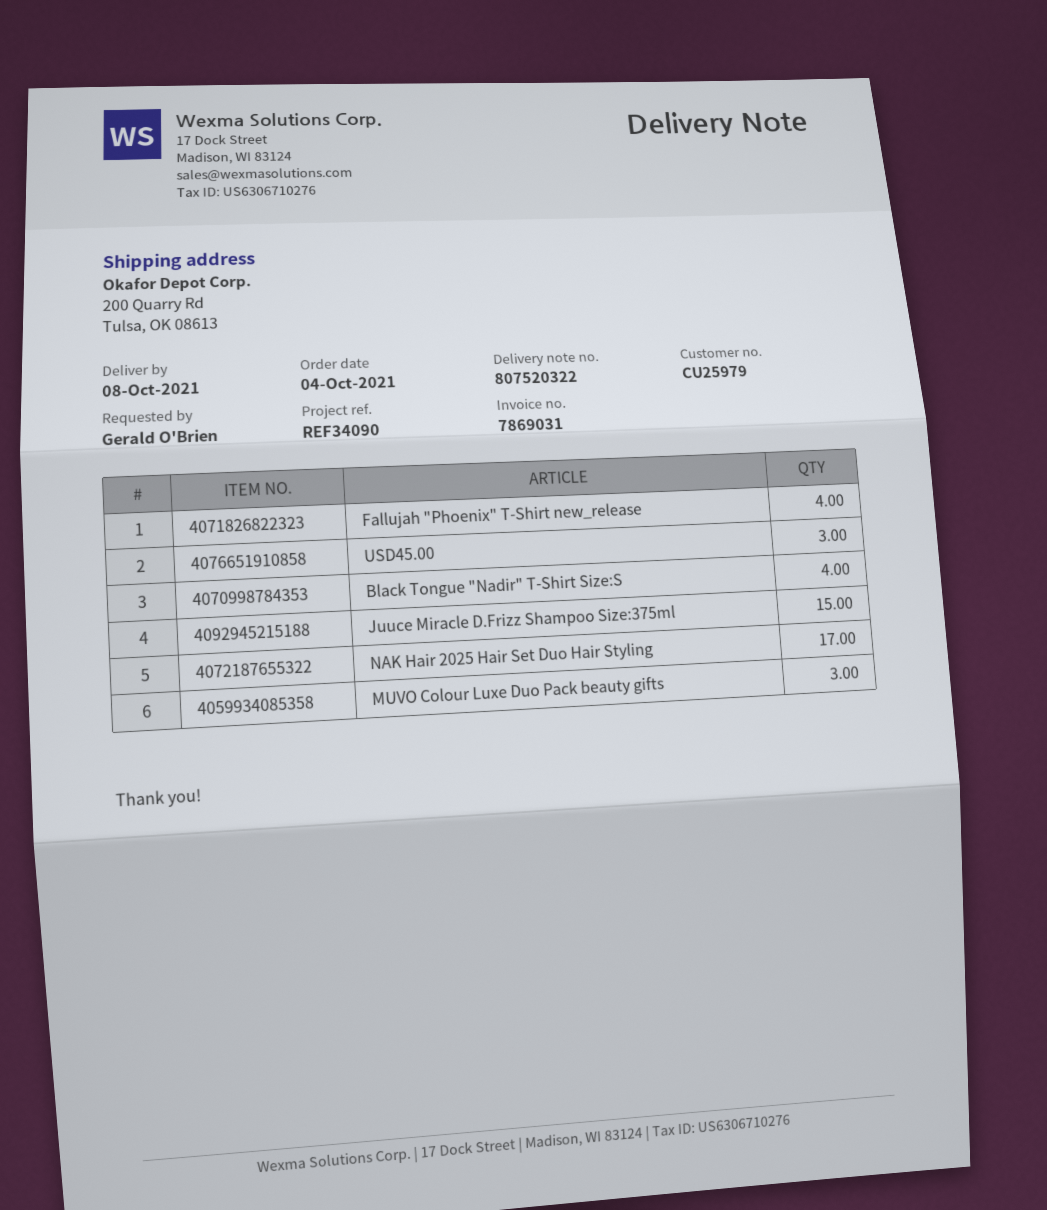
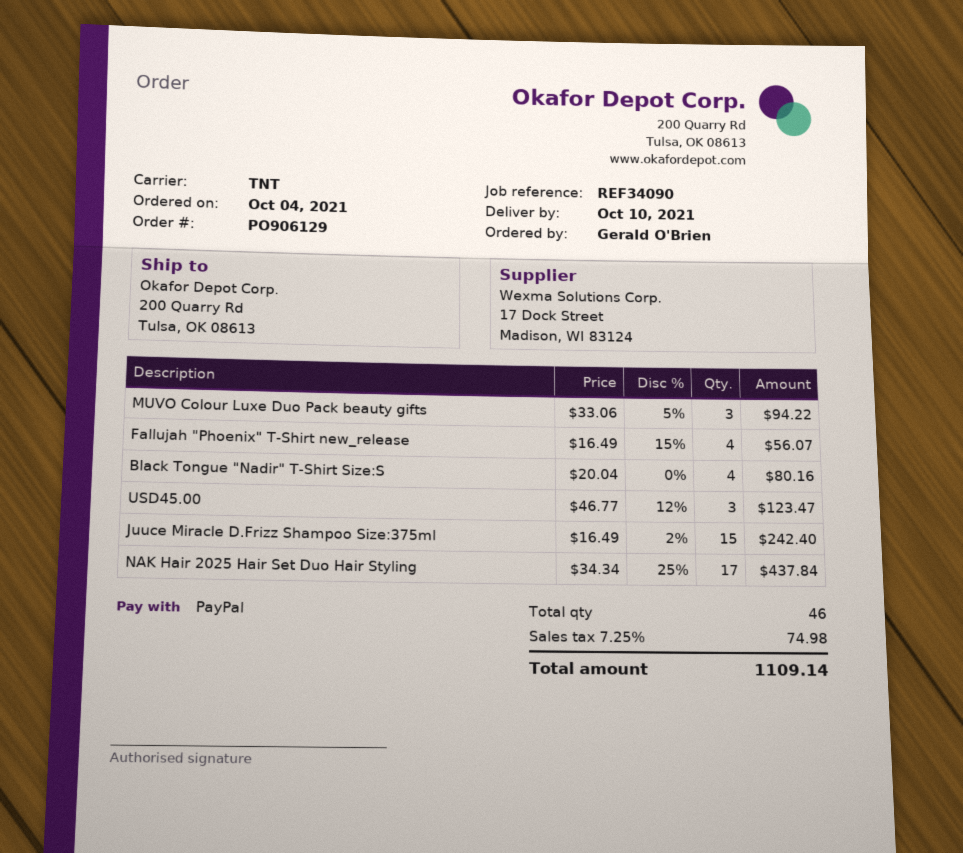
delivery date: 2021-10-08 -> 2021-10-10

